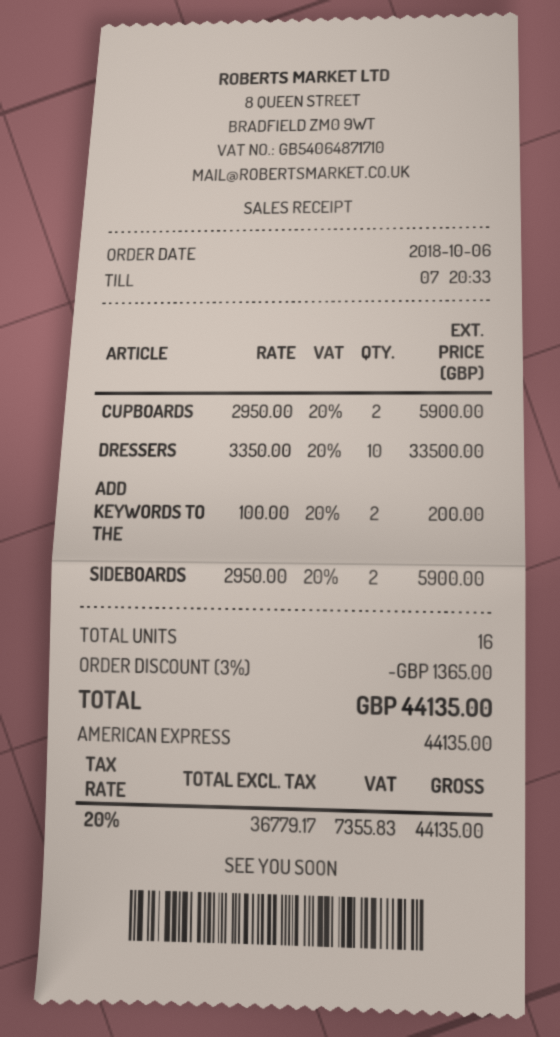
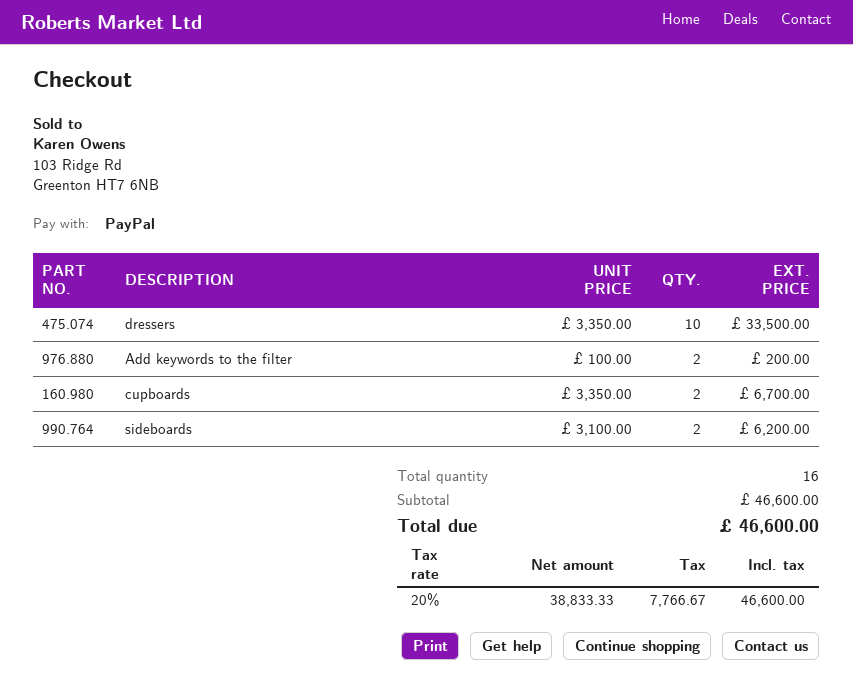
payment method: American Express -> PayPal
CUPBOARDS: 2 x 2950.00 = 5900.00 -> 2 x 3350.00 = 6700.00
SIDEBOARDS: 2 x 2950.00 = 5900.00 -> 2 x 3100.00 = 6200.00
discount: 3% = 1365.00 -> none
net: 36779.17 -> 38833.33
tax: 20% = 7355.83 -> 20% = 7766.67
total: 44135.00 -> 46600.00

